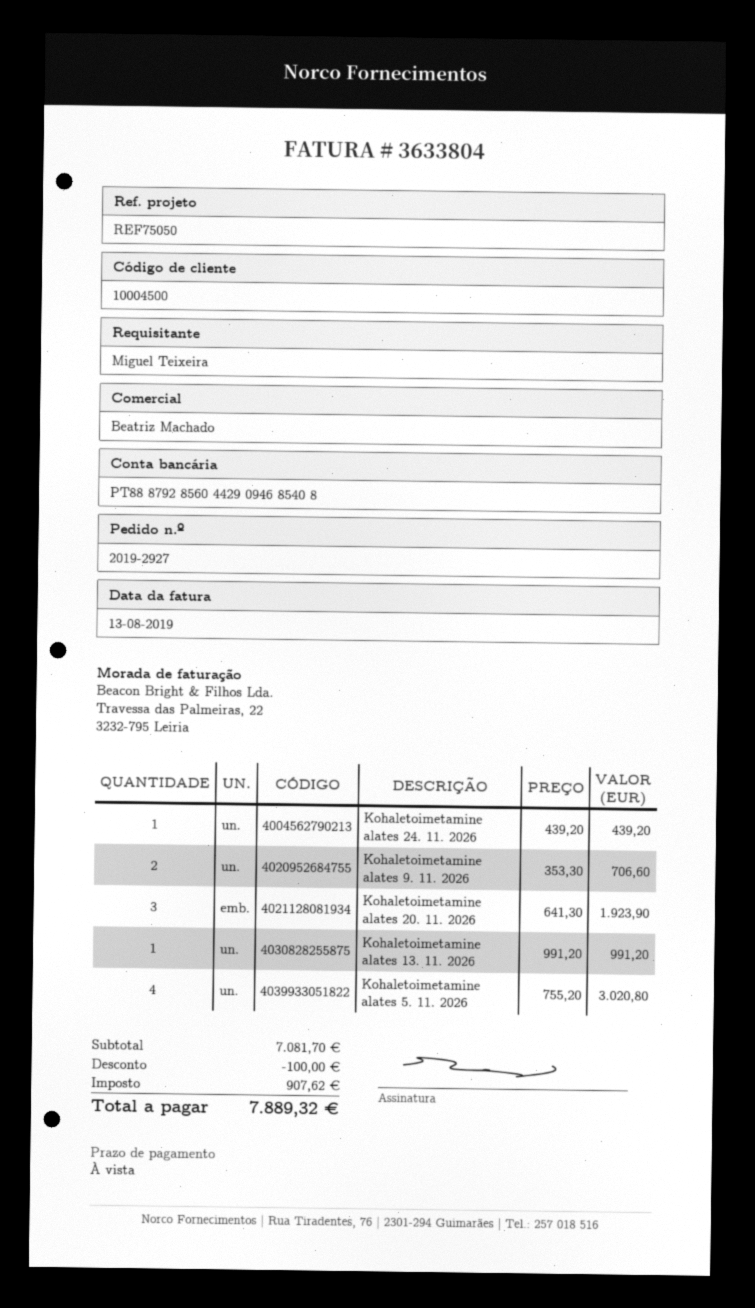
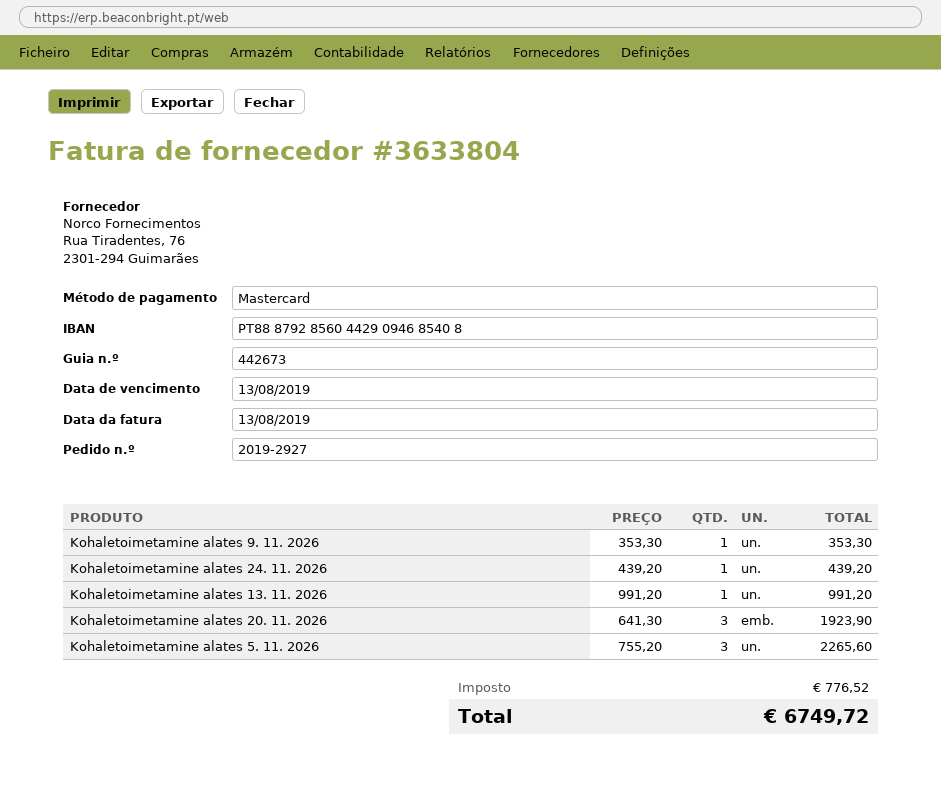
Kohaletoimetamine alates 9. 11. 2026: 2 x 353.30 = 706.60 -> 1 x 353.30 = 353.30
Kohaletoimetamine alates 5. 11. 2026: 4 x 755.20 = 3020.80 -> 3 x 755.20 = 2265.60
discount: 100.00 -> none
tax: 907.62 -> 776.52
total: 7889.32 -> 6749.72

